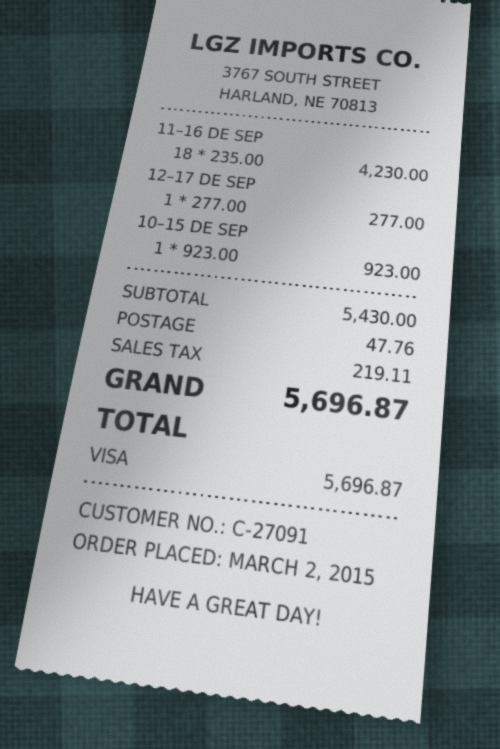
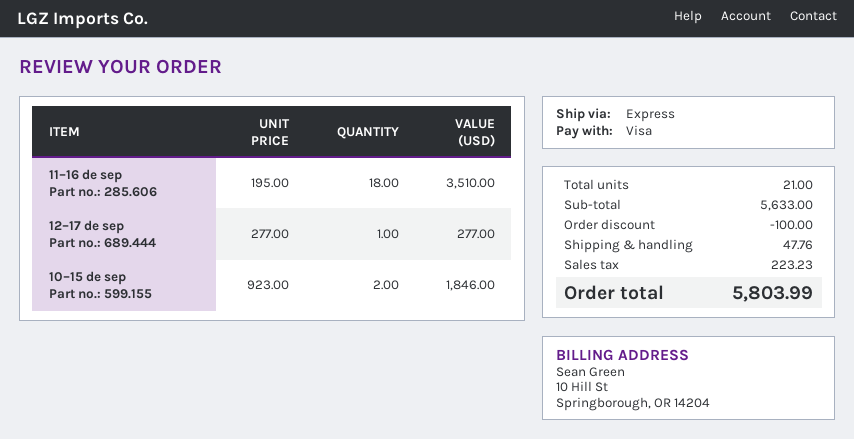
11–16 DE SEP: 18 x 235.00 = 4230.00 -> 18 x 195.00 = 3510.00
10–15 DE SEP: 1 x 923.00 = 923.00 -> 2 x 923.00 = 1846.00
subtotal: 5430.00 -> 5633.00
discount: none -> 100.00
tax: 219.11 -> 223.23
total: 5696.87 -> 5803.99

